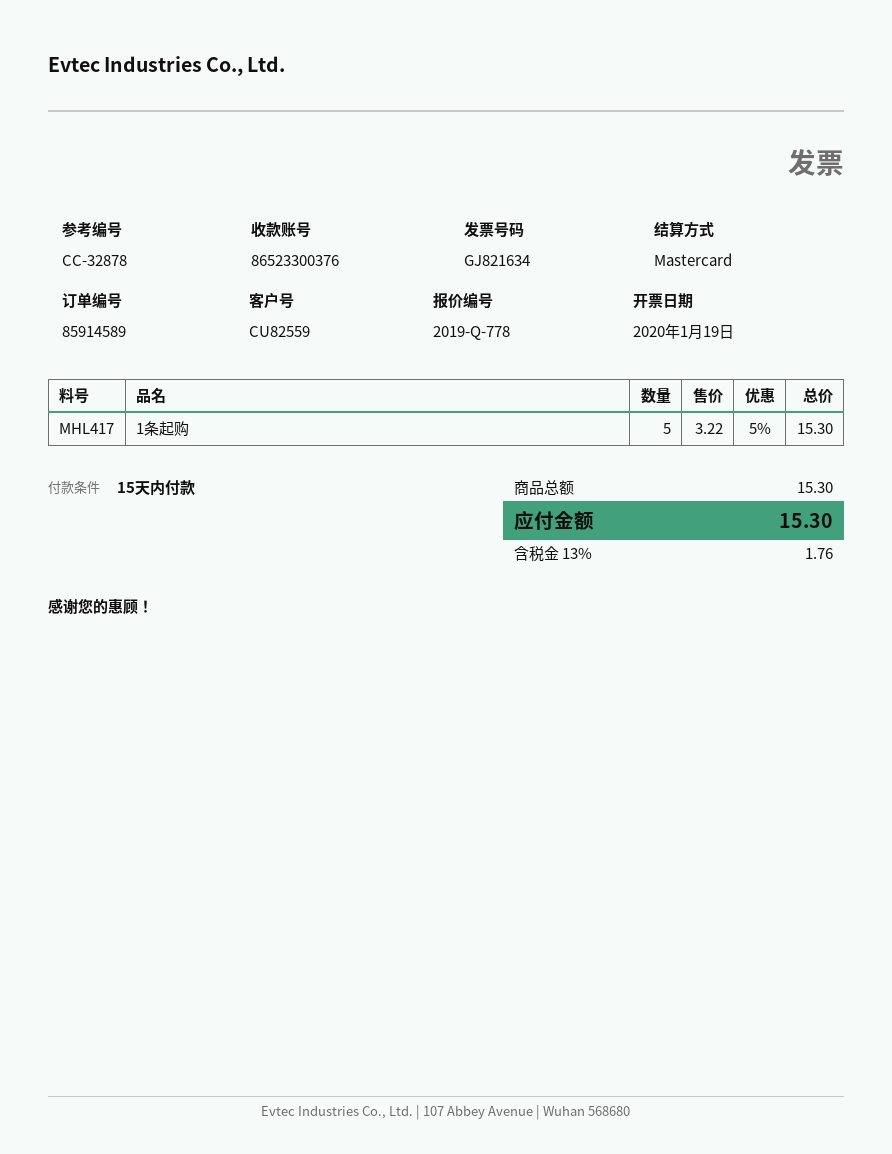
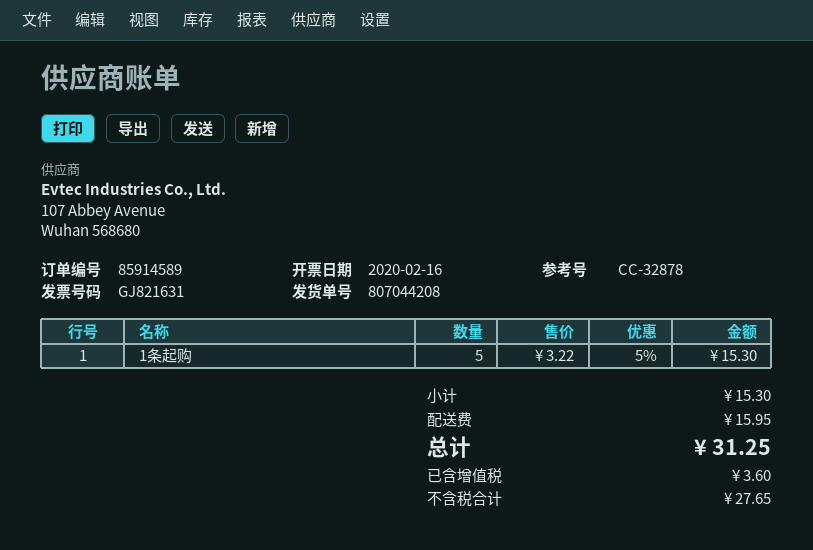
invoice number: GJ821634 -> GJ821631
invoice date: 2020-01-19 -> 2020-02-16
shipping: none -> 15.95
tax: 1.76 -> 3.60
total: 15.30 -> 31.25

